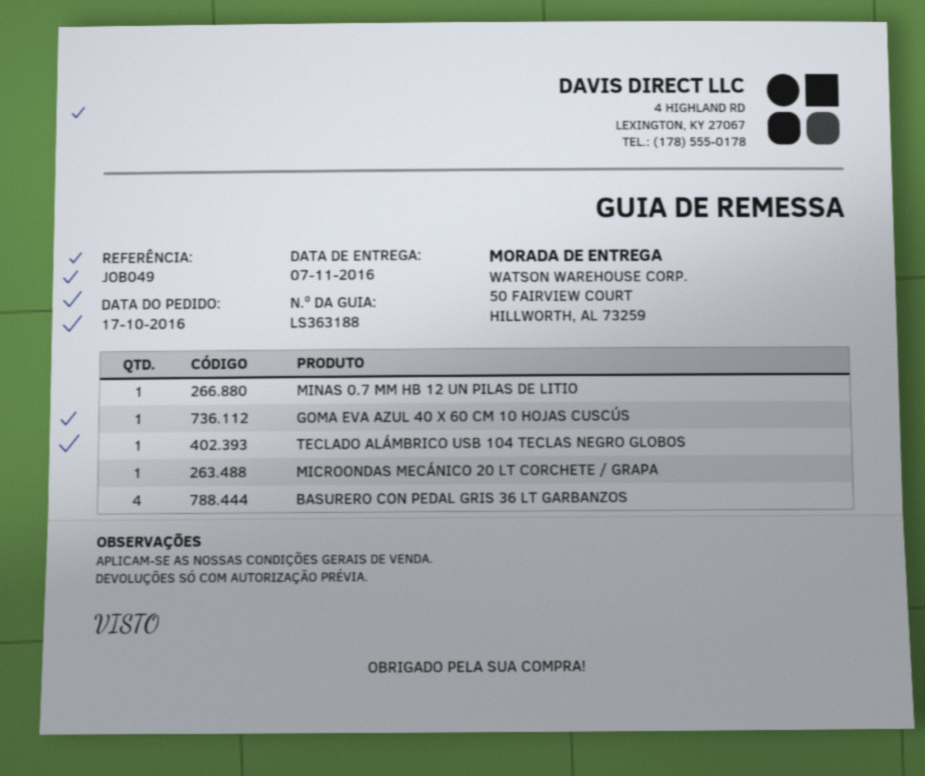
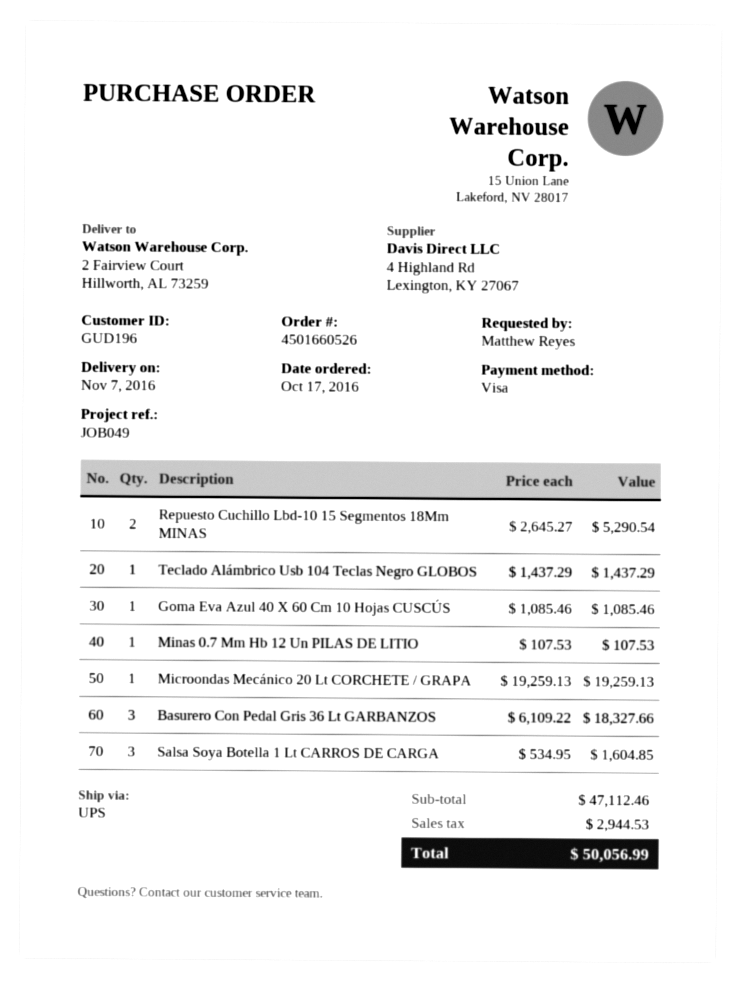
ship to: 50 FAIRVIEW COURT, HILLWORTH, AL 73259 -> 2 Fairview Court, Hillworth, AL 73259
BASURERO CON PEDAL GRIS 36 LT GARBANZOS: 4 -> 3
Repuesto Cuchillo Lbd-10 15 Segmentos 18Mm MINAS: none -> 2
Salsa Soya Botella 1 Lt CARROS DE CARGA: none -> 3

